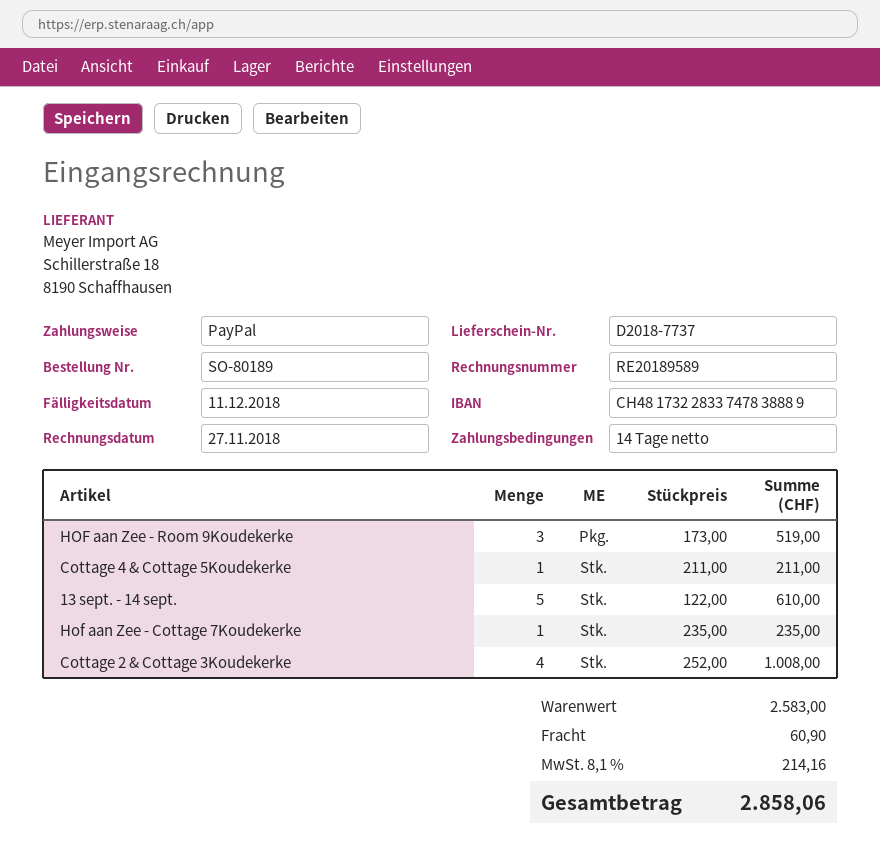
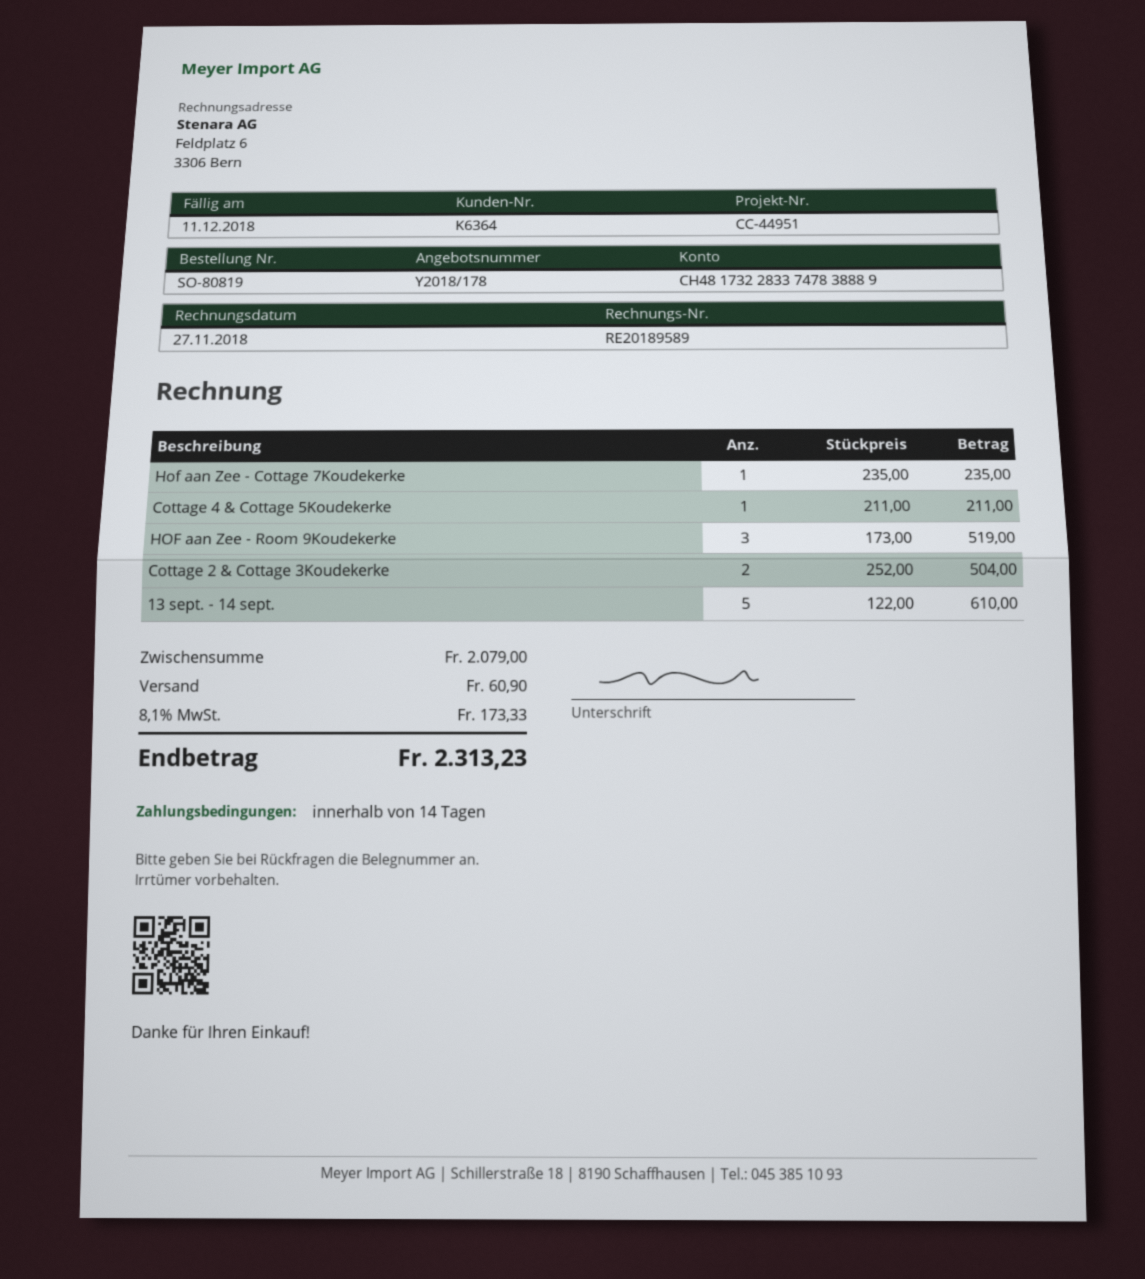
order number: SO-80189 -> SO-80819
Cottage 2 & Cottage 3Koudekerke: 4 x 252.00 = 1008.00 -> 2 x 252.00 = 504.00
subtotal: 2583.00 -> 2079.00
tax: 8.1% = 214.16 -> 8.1% = 173.33
total: 2858.06 -> 2313.23

